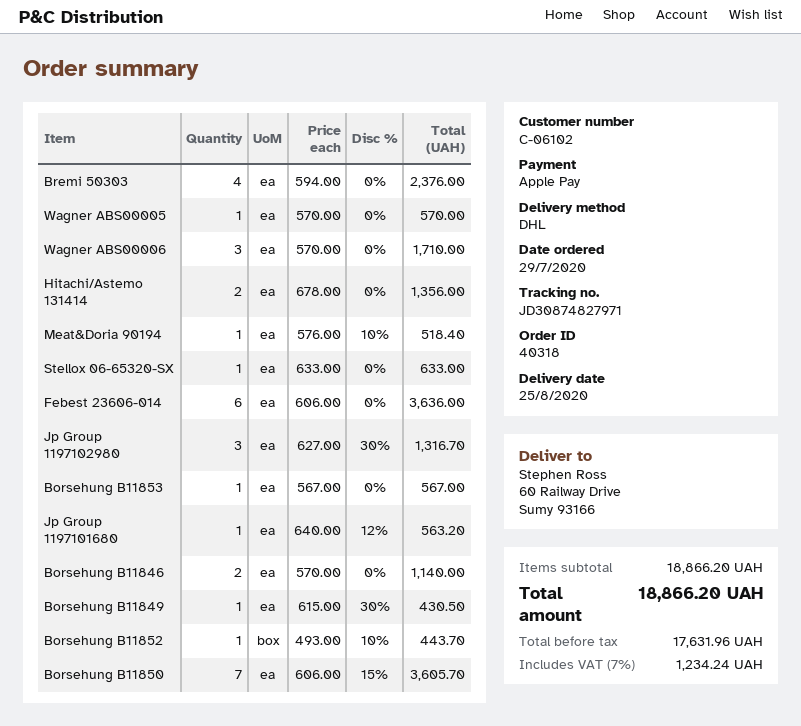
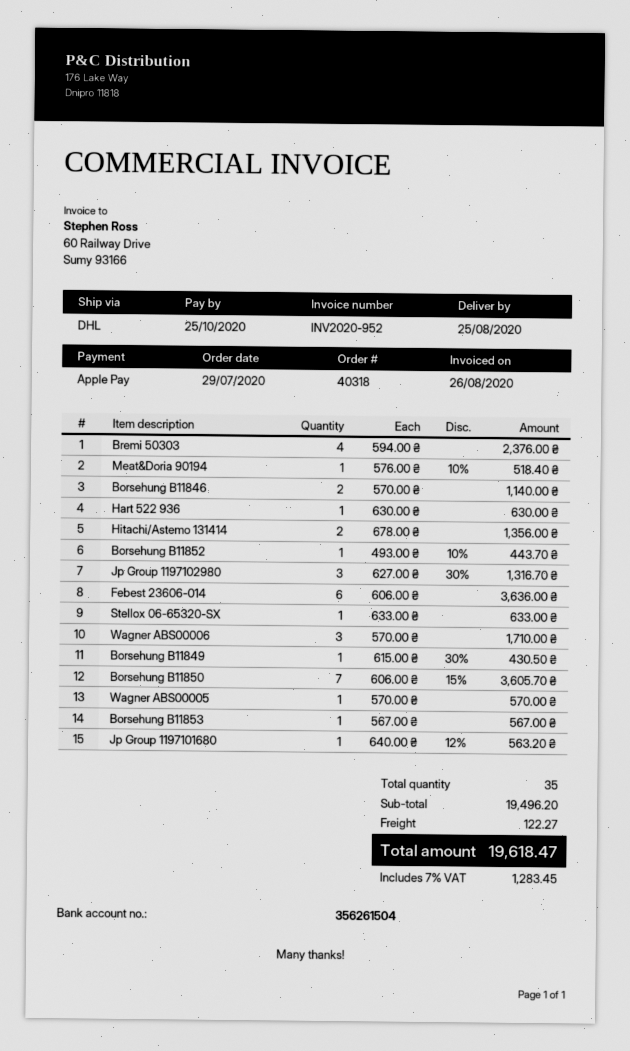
Hart 522 936: none -> 1 x 630.00 = 630.00
subtotal: 18866.20 -> 19496.20
shipping: none -> 122.27
tax: 7% = 1234.24 -> 7% = 1283.45
total: 18866.20 -> 19618.47

